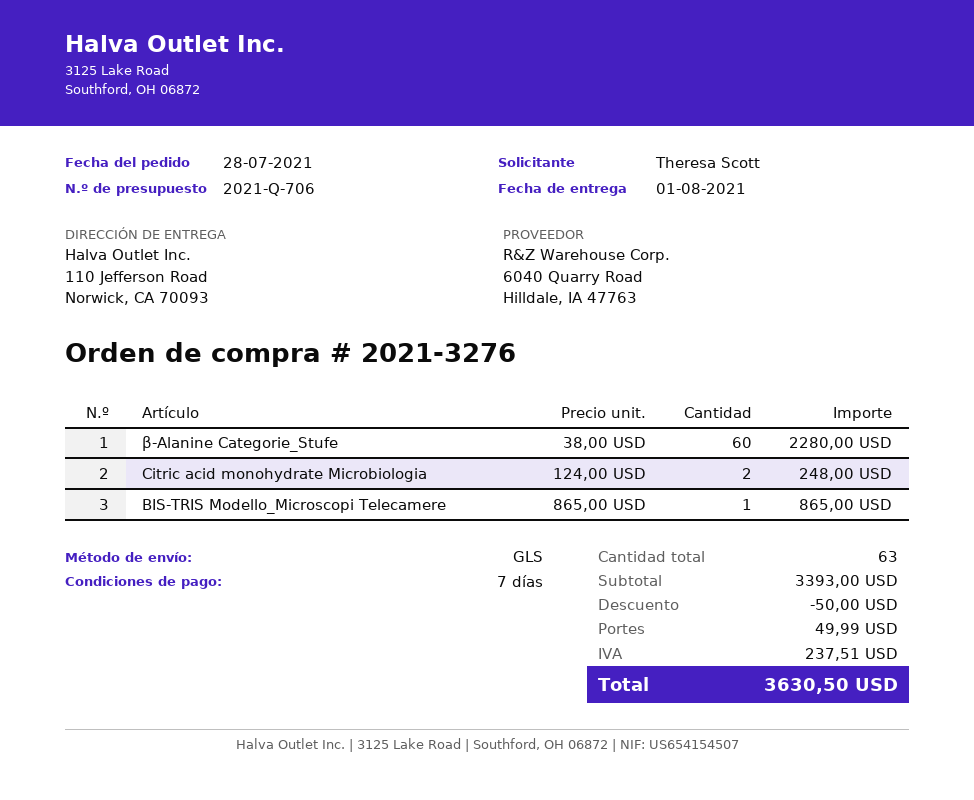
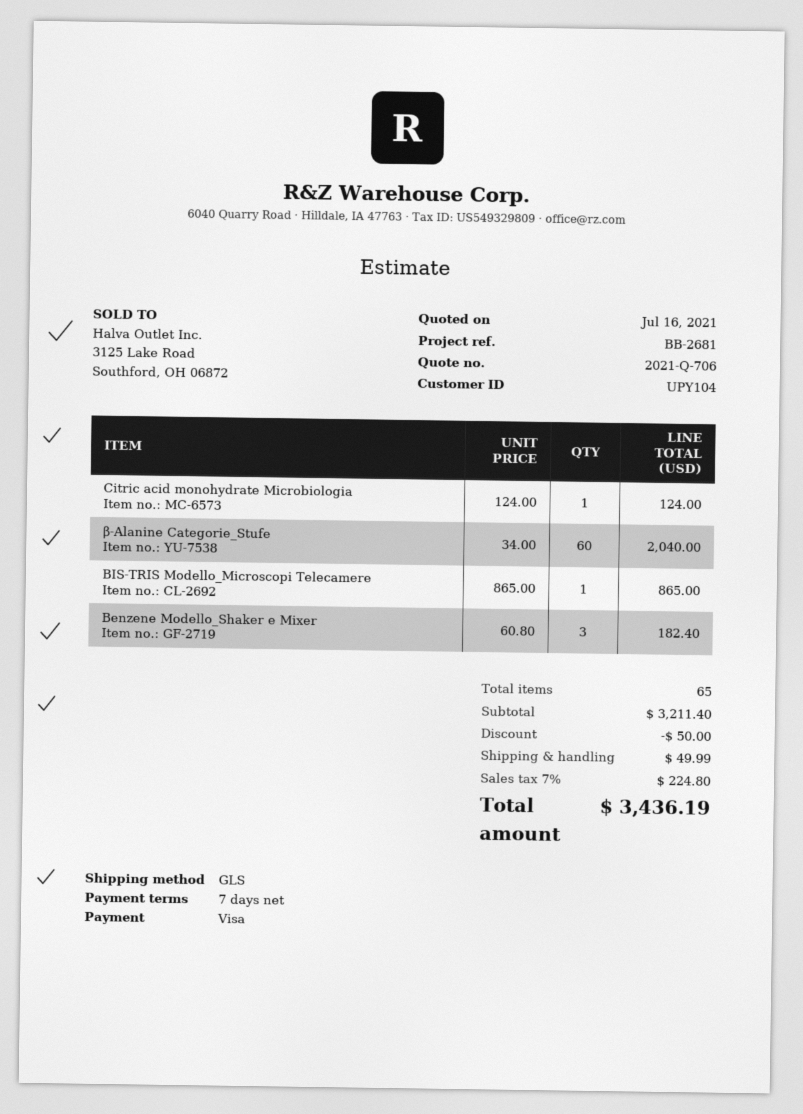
β-Alanine Categorie_Stufe: 60 x 38.00 = 2280.00 -> 60 x 34.00 = 2040.00
Citric acid monohydrate Microbiologia: 2 x 124.00 = 248.00 -> 1 x 124.00 = 124.00
Benzene Modello_Shaker e Mixer: none -> 3 x 60.80 = 182.40
total quantity: 63 -> 65
subtotal: 3393.00 -> 3211.40
tax: 237.51 -> 224.80
total: 3630.50 -> 3436.19

